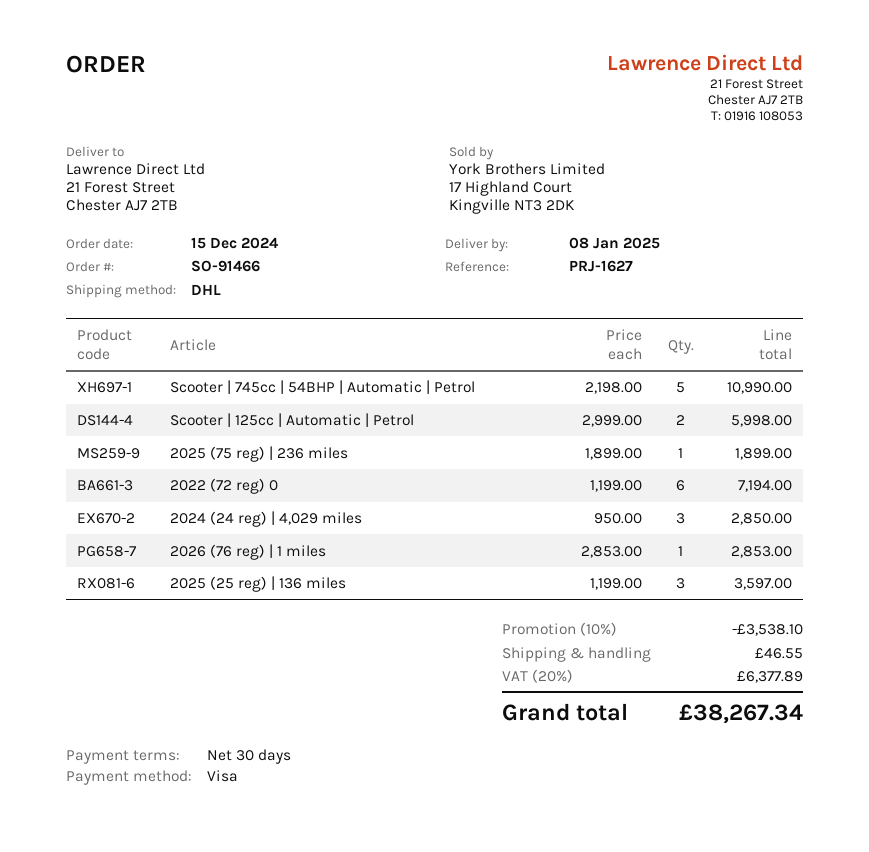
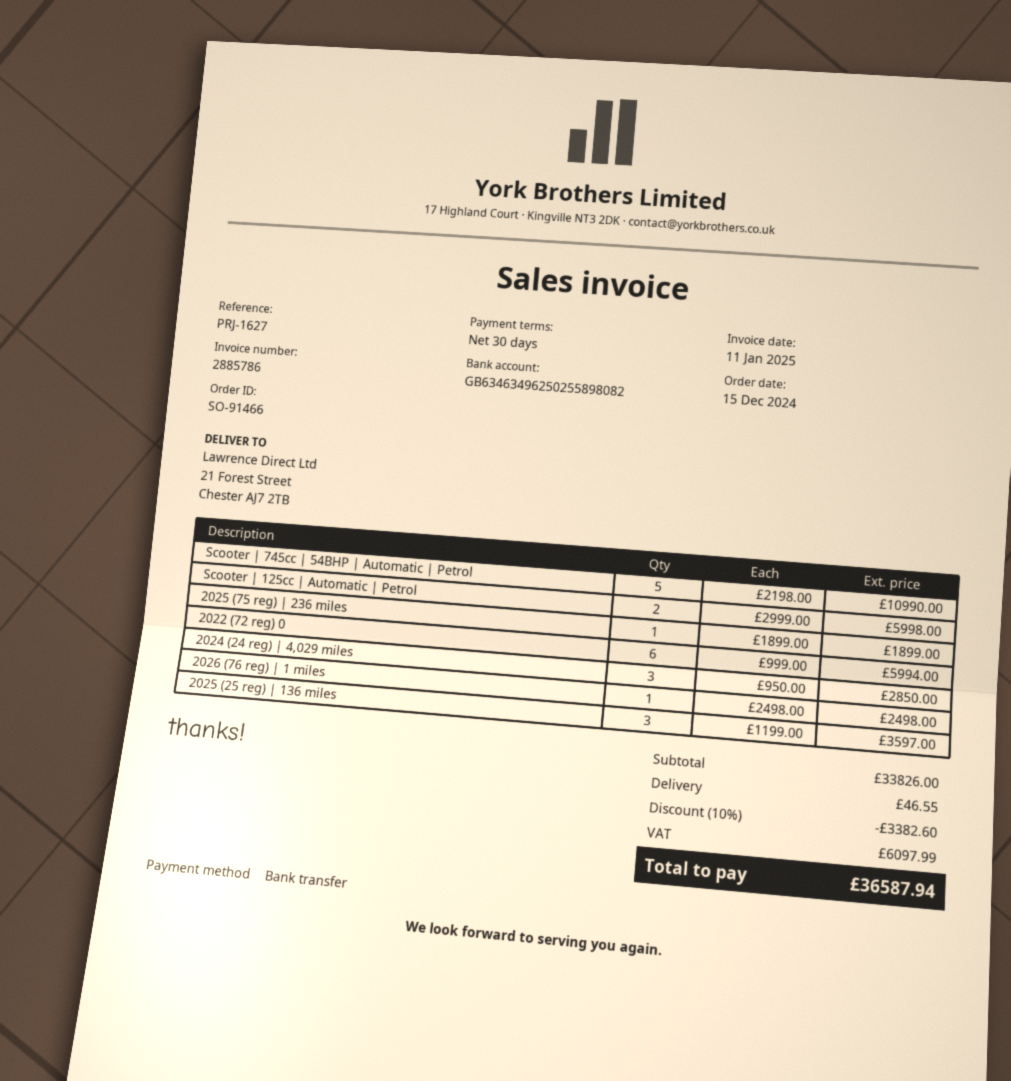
payment method: Visa -> bank transfer
2022 (72 reg) 0: 6 x 1199.00 = 7194.00 -> 6 x 999.00 = 5994.00
2026 (76 reg) | 1 miles: 1 x 2853.00 = 2853.00 -> 1 x 2498.00 = 2498.00
discount: 10% = 3538.10 -> 10% = 3382.60
tax: 6377.89 -> 6097.99
total: 38267.34 -> 36587.94

